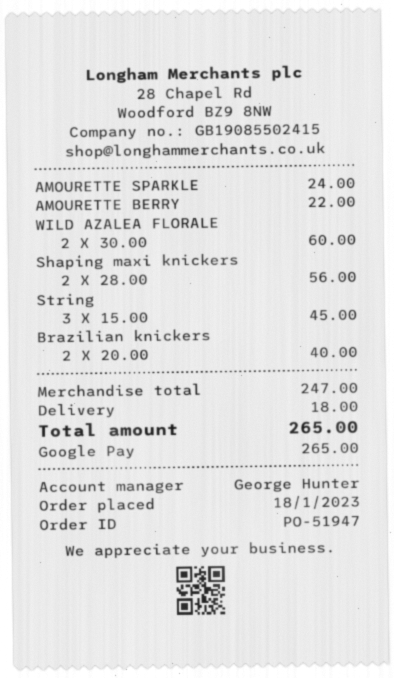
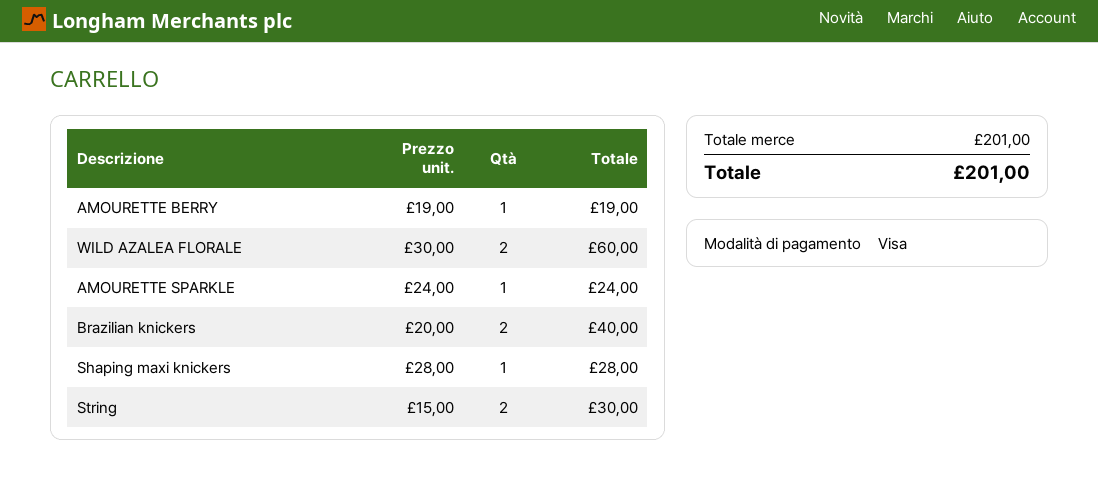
payment method: Google Pay -> Visa
AMOURETTE BERRY: 1 x 22.00 = 22.00 -> 1 x 19.00 = 19.00
Shaping maxi knickers: 2 x 28.00 = 56.00 -> 1 x 28.00 = 28.00
String: 3 x 15.00 = 45.00 -> 2 x 15.00 = 30.00
subtotal: 247.00 -> 201.00
shipping: 18.00 -> none
total: 265.00 -> 201.00

